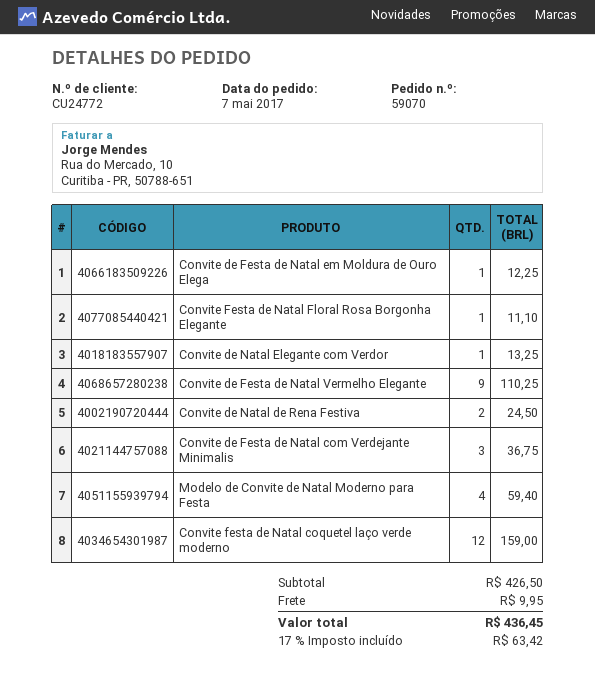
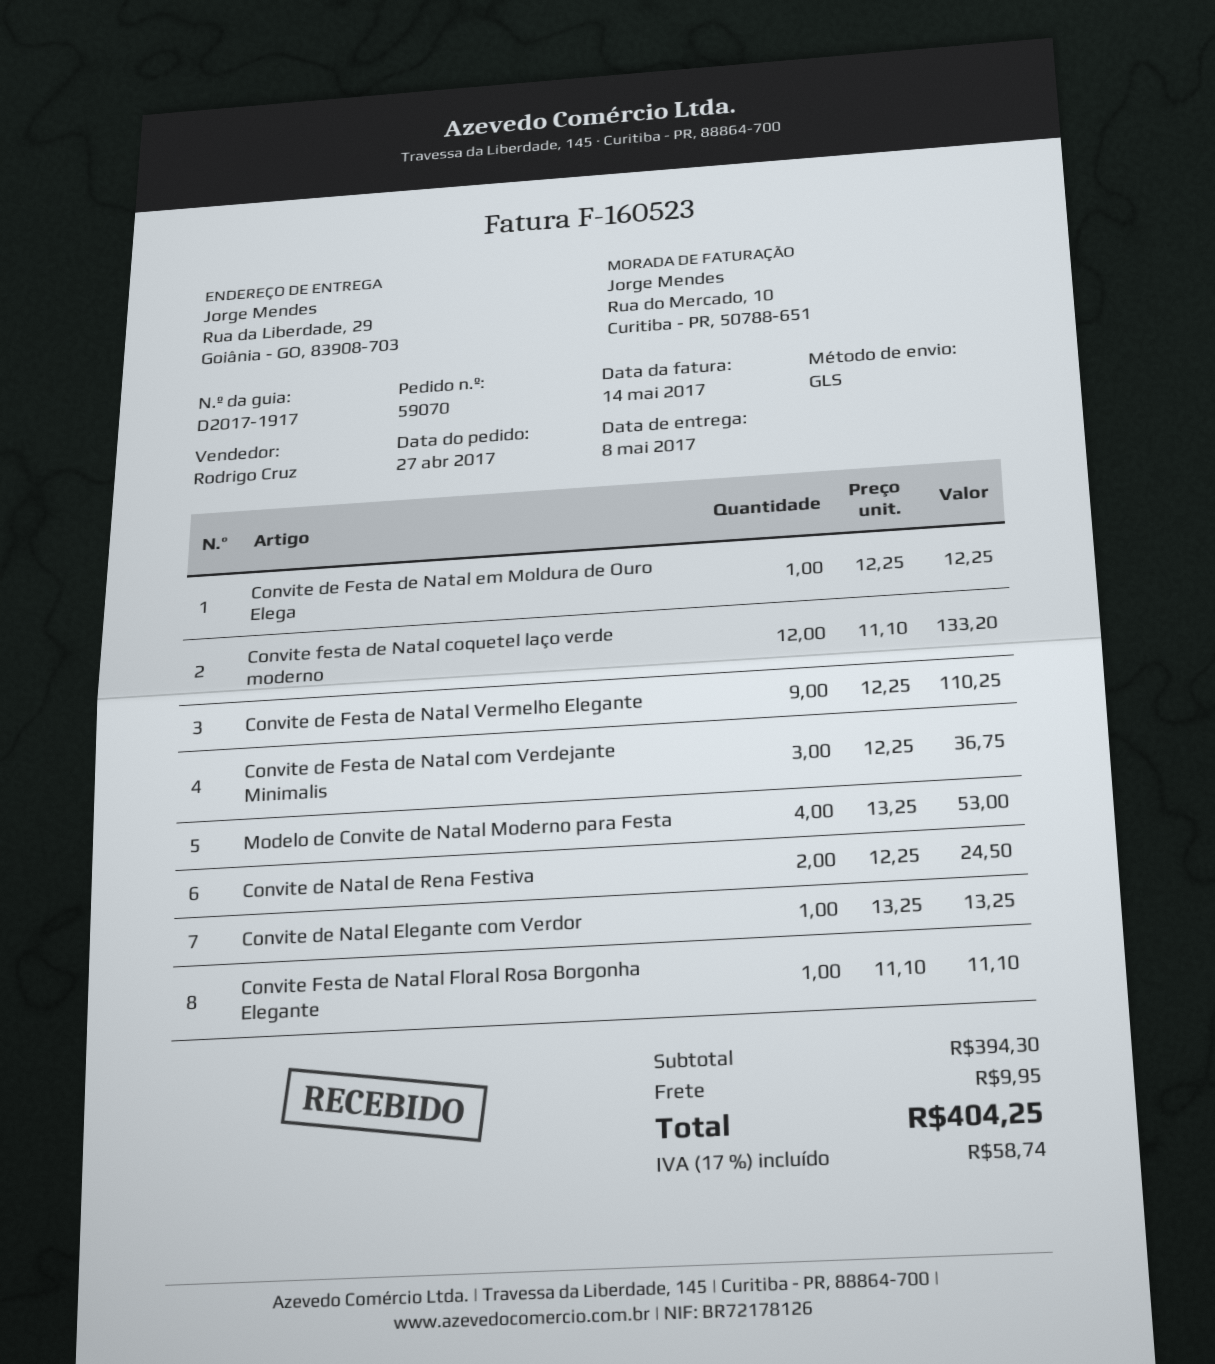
order date: 2017-05-07 -> 2017-04-27
Modelo de Convite de Natal Moderno para Festa: 4 for 59.40 -> 4 for 53.00
Convite festa de Natal coquetel laço verde moderno: 12 for 159.00 -> 12 for 133.20
subtotal: 426.50 -> 394.30
tax: 17% = 63.42 -> 17% = 58.74
total: 436.45 -> 404.25

